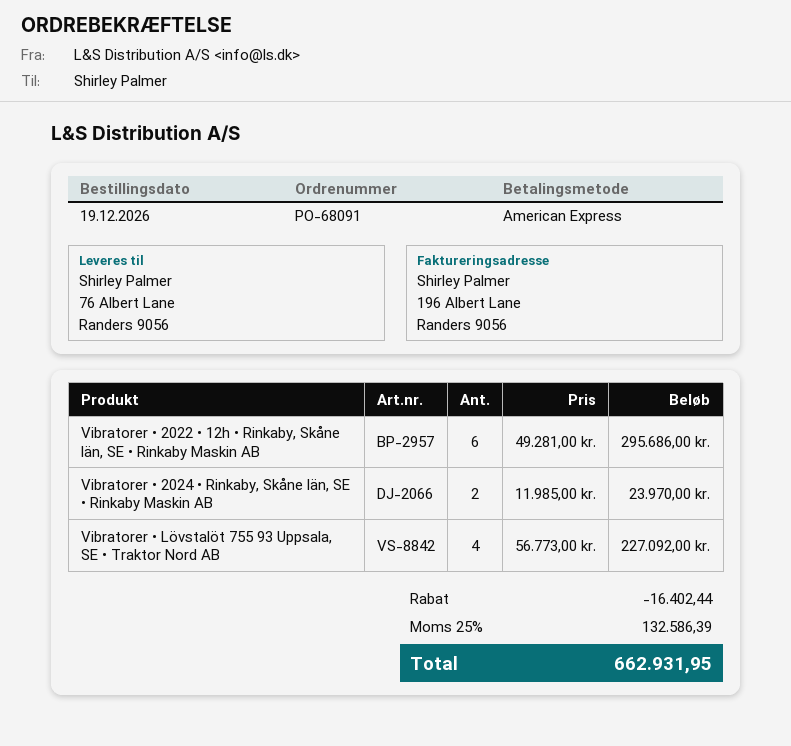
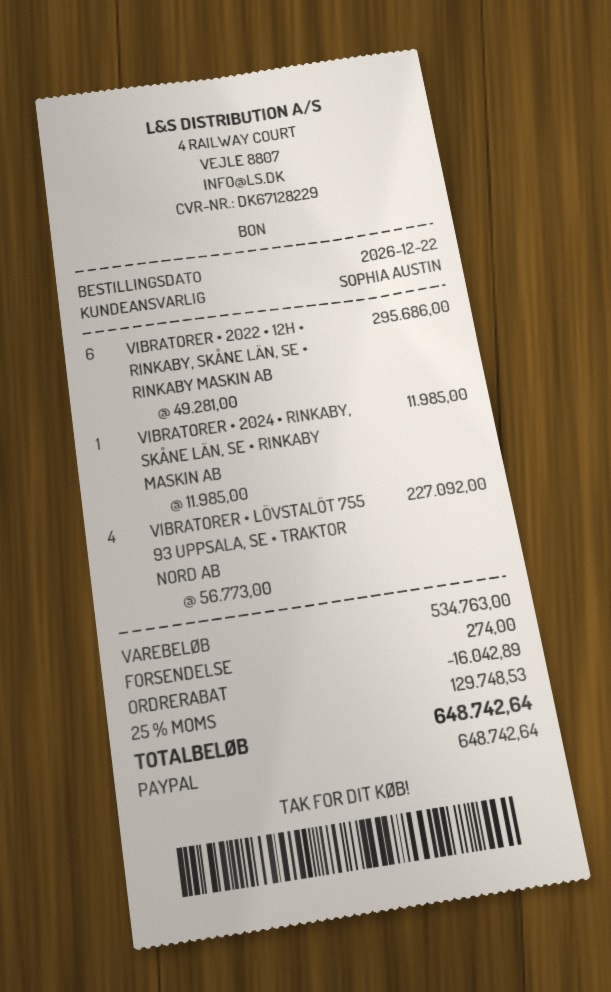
order date: 2026-12-19 -> 2026-12-22
payment method: American Express -> PayPal
Vibratorer • 2024 • Rinkaby, Skåne län, SE • Rinkaby Maskin AB: 2 x 11985.00 = 23970.00 -> 1 x 11985.00 = 11985.00
discount: 16402.44 -> 16042.89
shipping: none -> 274.00
tax: 25% = 132586.39 -> 25% = 129748.53
total: 662931.95 -> 648742.64

